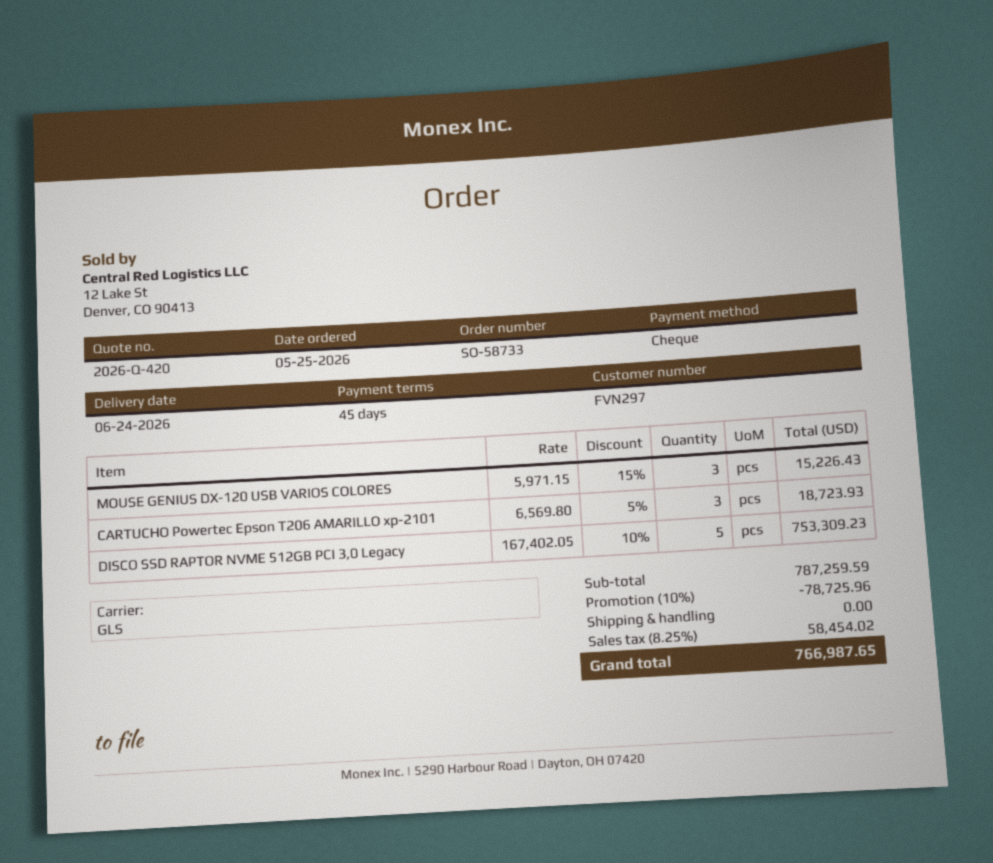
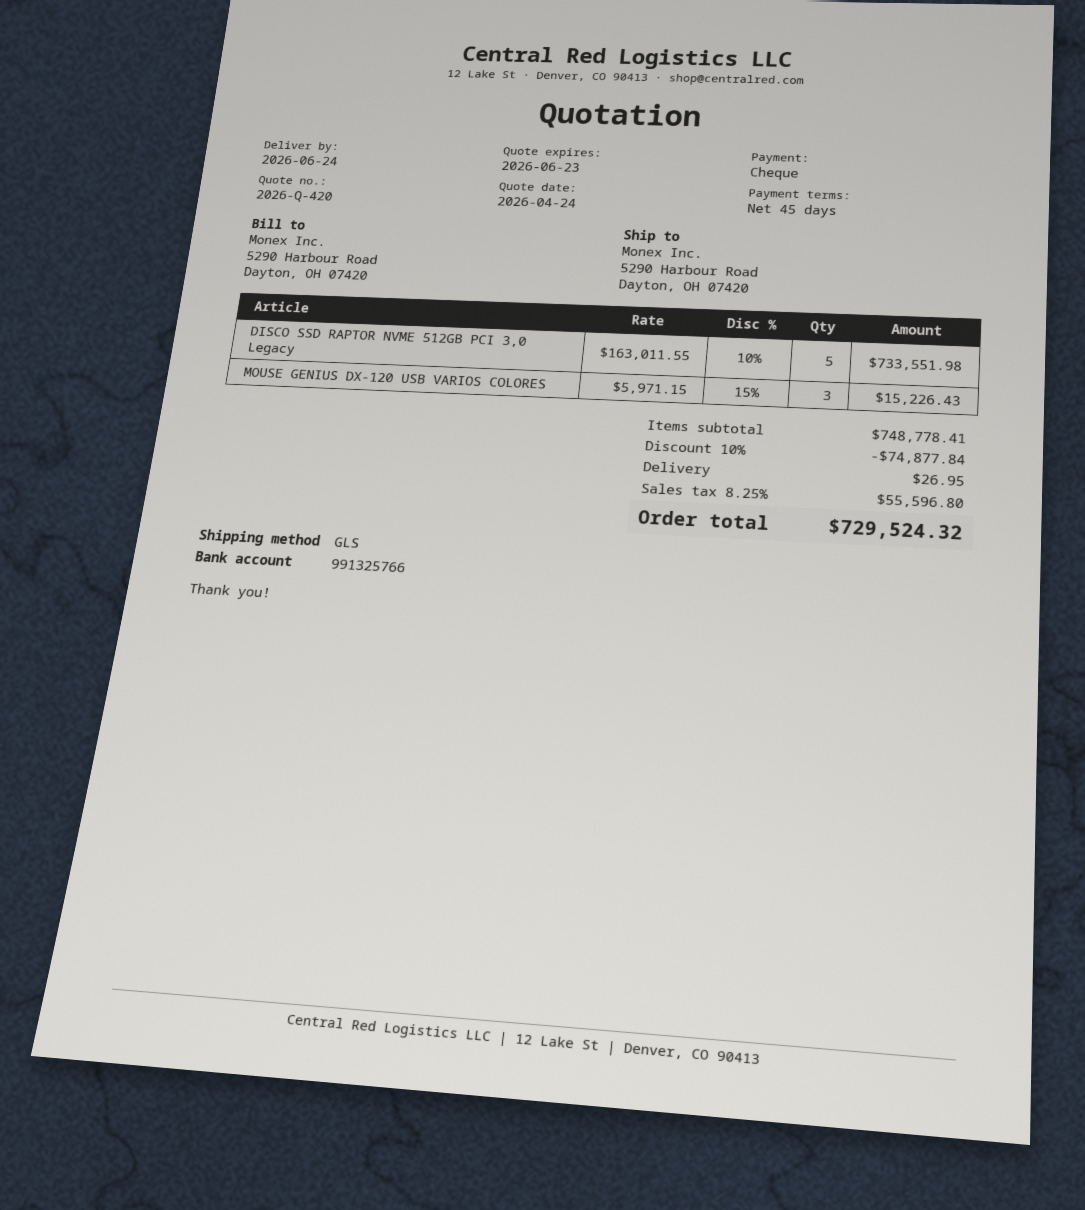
CARTUCHO Powertec Epson T206 AMARILLO xp-2101: 3 x 6569.80 - 5% = 18723.93 -> none
DISCO SSD RAPTOR NVME 512GB PCI 3,0 Legacy: 5 x 167402.05 - 10% = 753309.23 -> 5 x 163011.55 - 10% = 733551.98
subtotal: 787259.59 -> 748778.41
discount: 10% = 78725.96 -> 10% = 74877.84
shipping: 0.00 -> 26.95
tax: 8.25% = 58454.02 -> 8.25% = 55596.80
total: 766987.65 -> 729524.32

